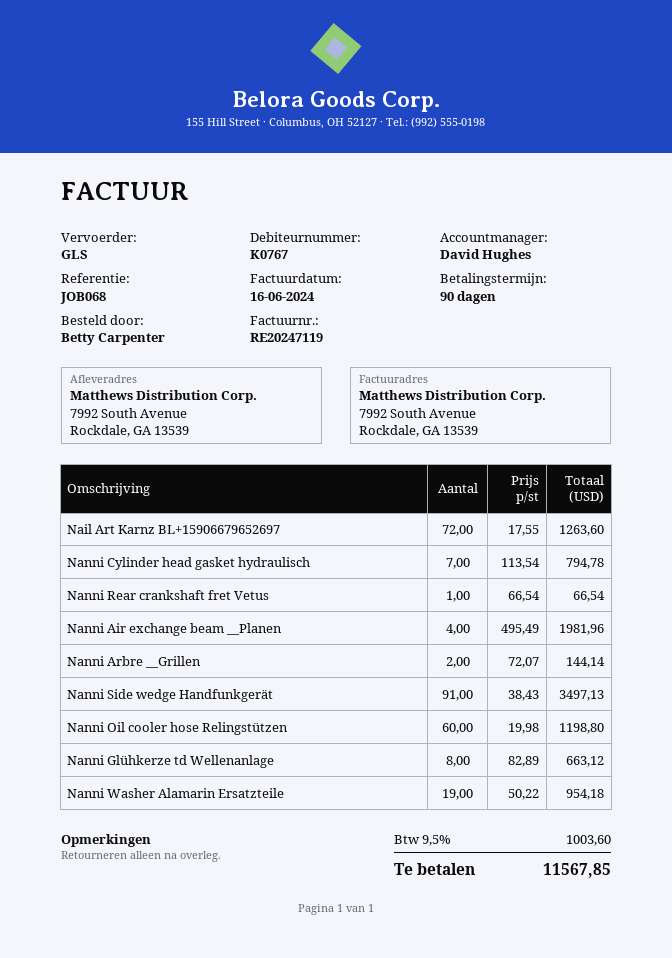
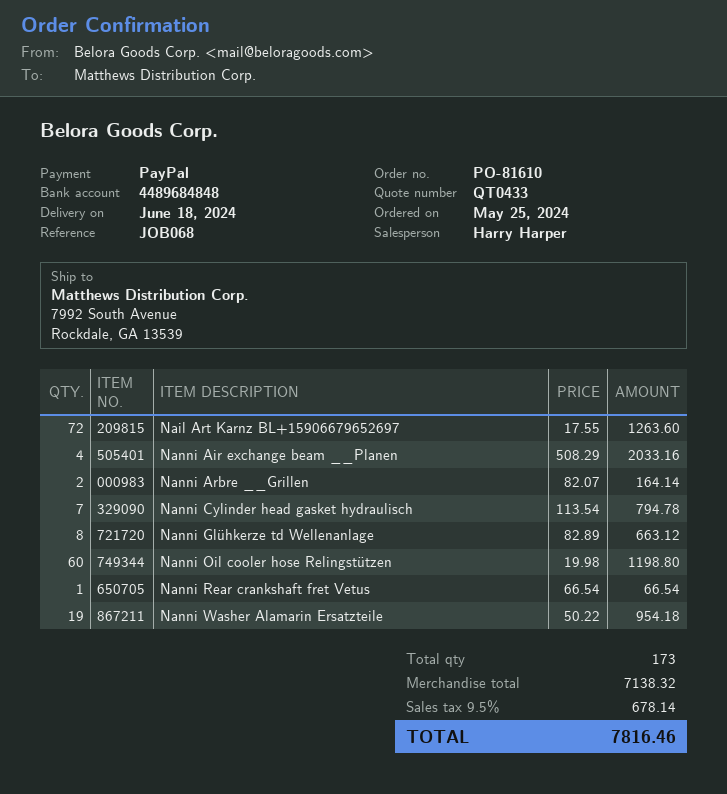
sales rep: David Hughes -> Harry Harper
Nanni Air exchange beam __Planen: 4 x 495.49 = 1981.96 -> 4 x 508.29 = 2033.16
Nanni Arbre __Grillen: 2 x 72.07 = 144.14 -> 2 x 82.07 = 164.14
Nanni Side wedge Handfunkgerät: 91 x 38.43 = 3497.13 -> none
tax: 9.5% = 1003.60 -> 9.5% = 678.14
total: 11567.85 -> 7816.46

